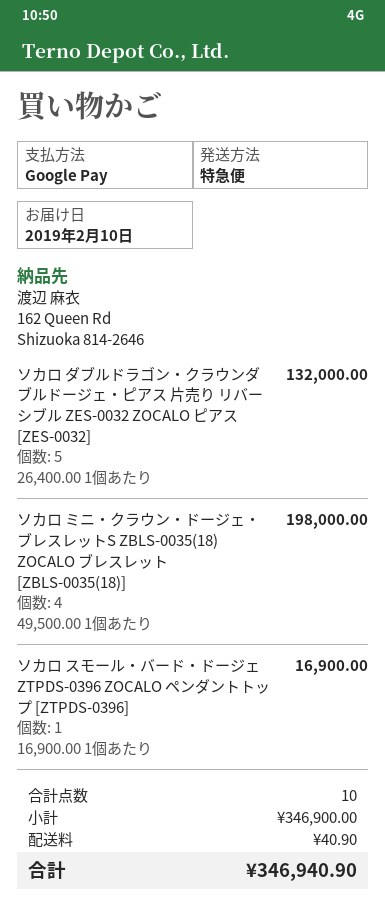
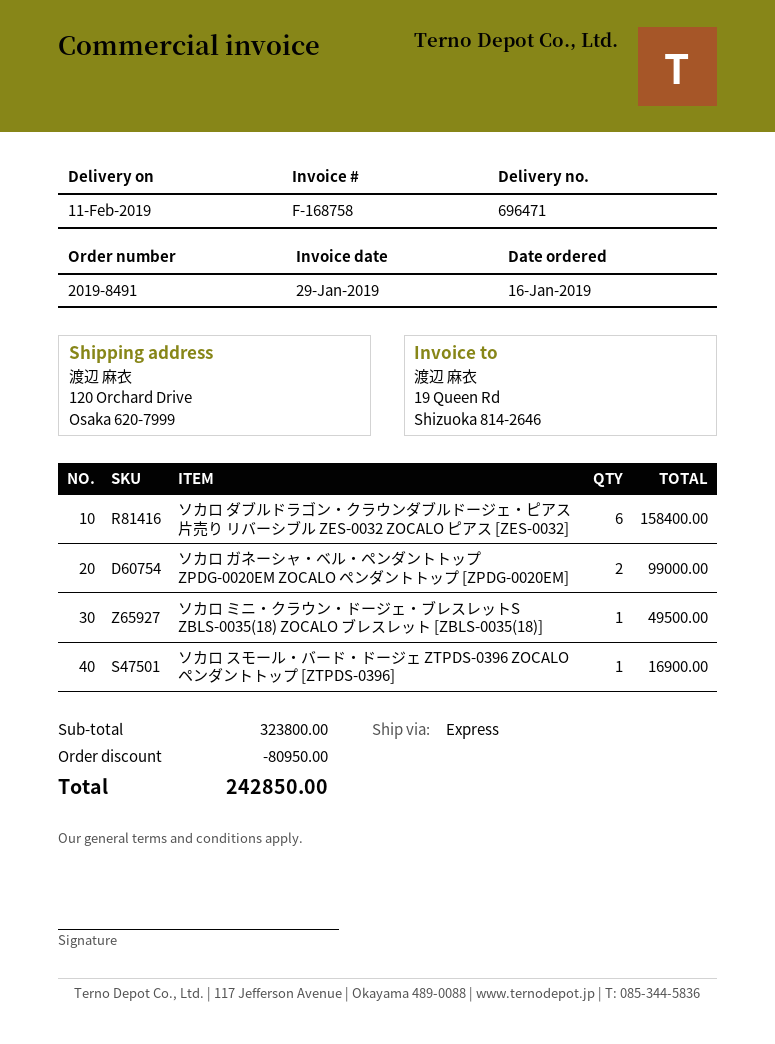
delivery date: 2019-02-10 -> 2019-02-11
ship to: 162 Queen Rd, Shizuoka 814-2646 -> 120 Orchard Drive, Osaka 620-7999
ソカロ ダブルドラゴン・クラウンダブルドージェ・ピアス 片売り リバーシブル ZES-0032 ZOCALO ピアス [ZES-0032]: 5 for 132000.00 -> 6 for 158400.00
ソカロ ミニ・クラウン・ドージェ・ブレスレットS ZBLS-0035(18) ZOCALO ブレスレット [ZBLS-0035(18)]: 4 for 198000.00 -> 1 for 49500.00
ソカロ ガネーシャ・ベル・ペンダントトップ ZPDG-0020EM ZOCALO ペンダントトップ [ZPDG-0020EM]: none -> 2 for 99000.00
subtotal: 346900.00 -> 323800.00
discount: none -> 80950.00
shipping: 40.90 -> none
total: 346940.90 -> 242850.00

